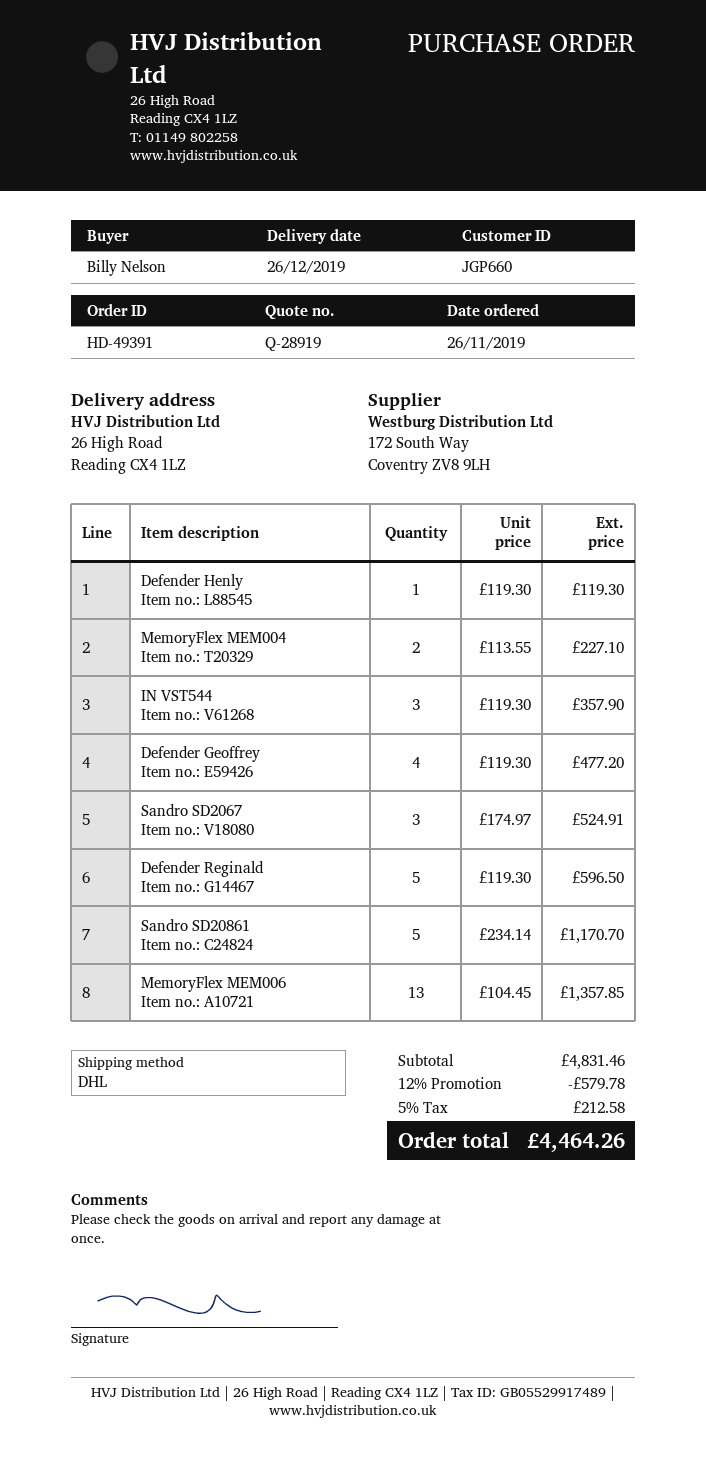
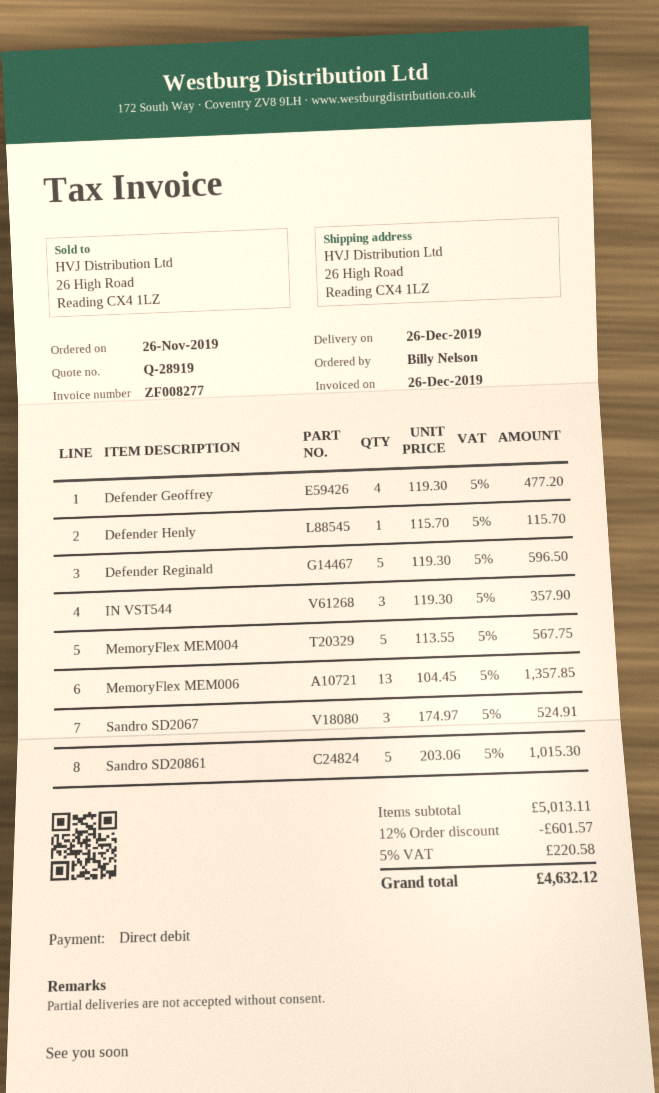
Defender Henly: 1 x 119.30 = 119.30 -> 1 x 115.70 = 115.70
MemoryFlex MEM004: 2 x 113.55 = 227.10 -> 5 x 113.55 = 567.75
Sandro SD20861: 5 x 234.14 = 1170.70 -> 5 x 203.06 = 1015.30
subtotal: 4831.46 -> 5013.11
discount: 12% = 579.78 -> 12% = 601.57
tax: 5% = 212.58 -> 5% = 220.58
total: 4464.26 -> 4632.12

